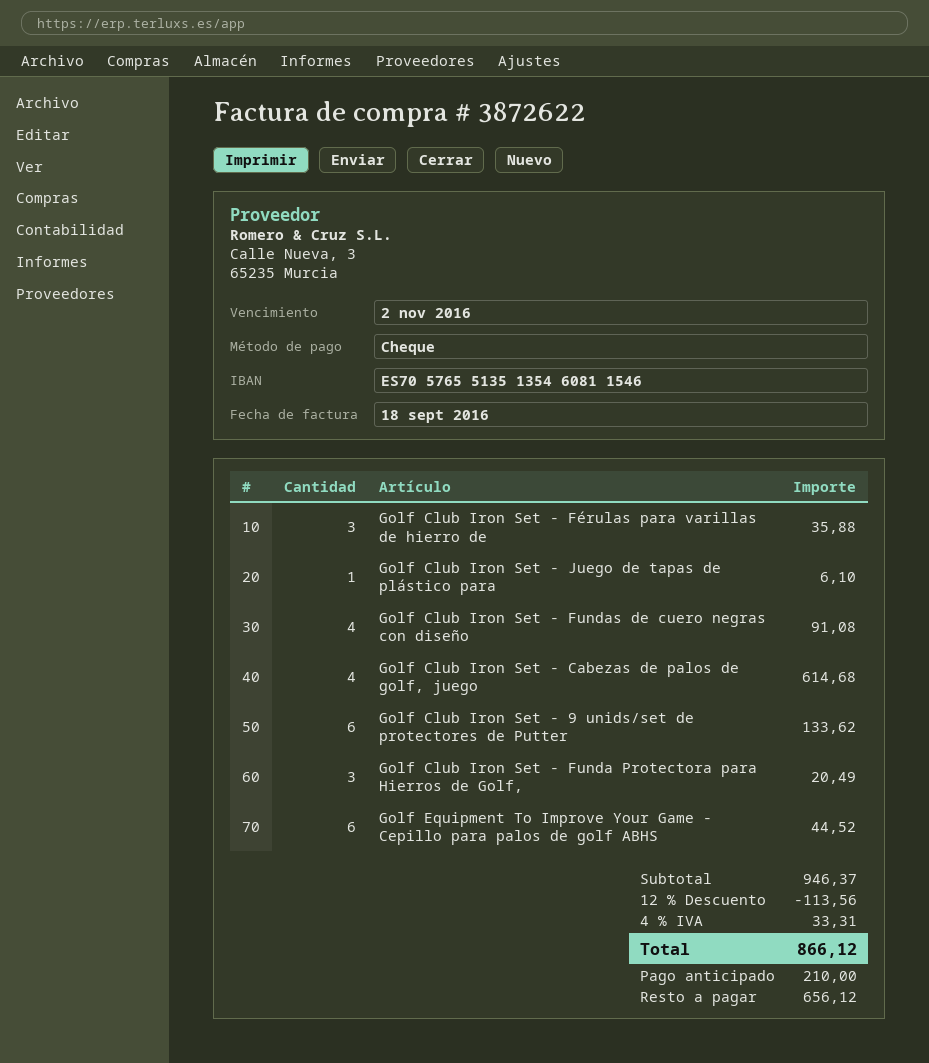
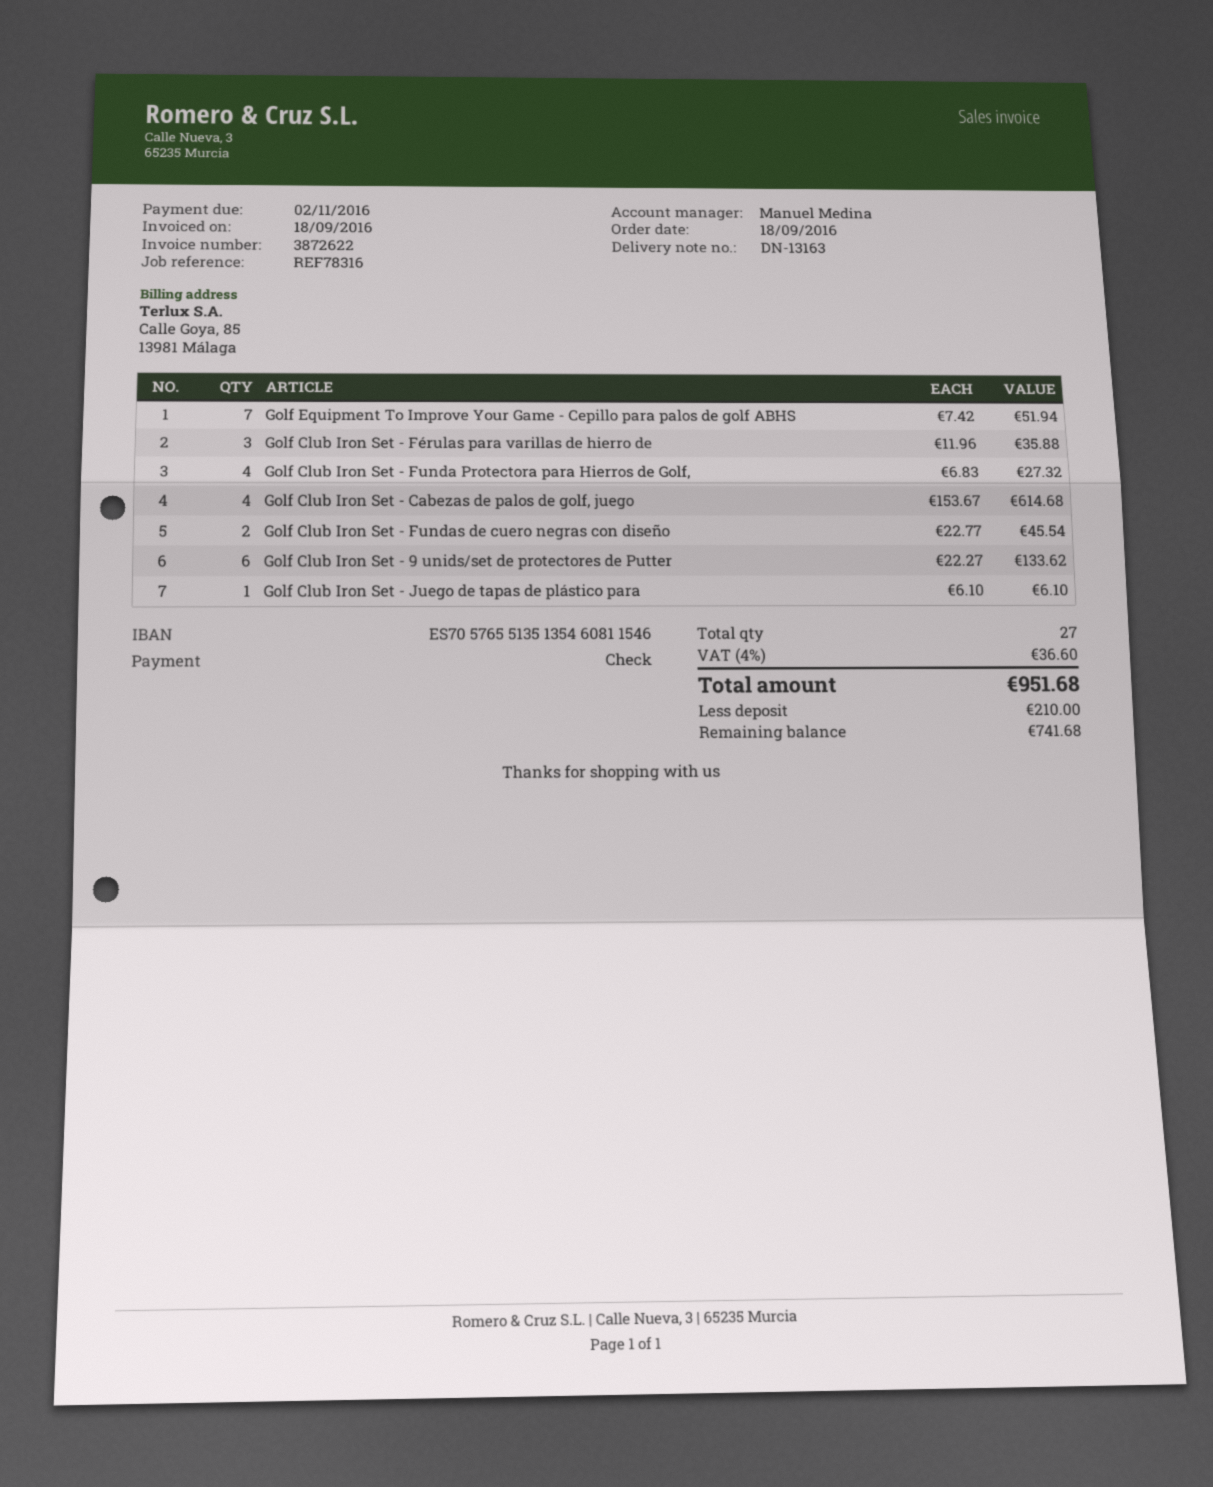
Golf Club Iron Set - Fundas de cuero negras con diseño: 4 for 91.08 -> 2 for 45.54
Golf Club Iron Set - Funda Protectora para Hierros de Golf,: 3 for 20.49 -> 4 for 27.32
Golf Equipment To Improve Your Game - Cepillo para palos de golf ABHS: 6 for 44.52 -> 7 for 51.94
discount: 12% = 113.56 -> none
tax: 4% = 33.31 -> 4% = 36.60
total: 866.12 -> 951.68
balance: 656.12 -> 741.68

